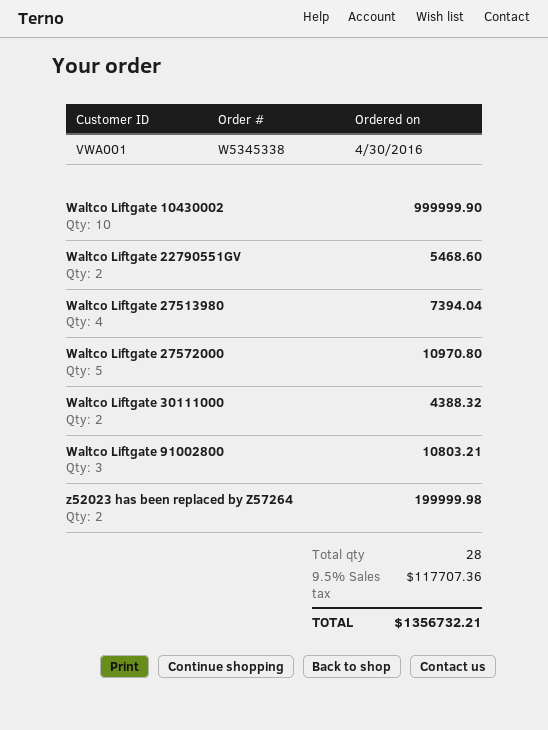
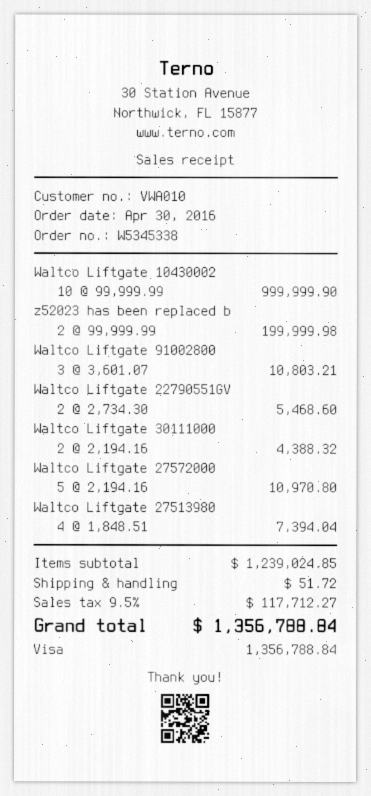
customer number: VWA001 -> VWA010
shipping: none -> 51.72
tax: 9.5% = 117707.36 -> 9.5% = 117712.27
total: 1356732.21 -> 1356788.84

